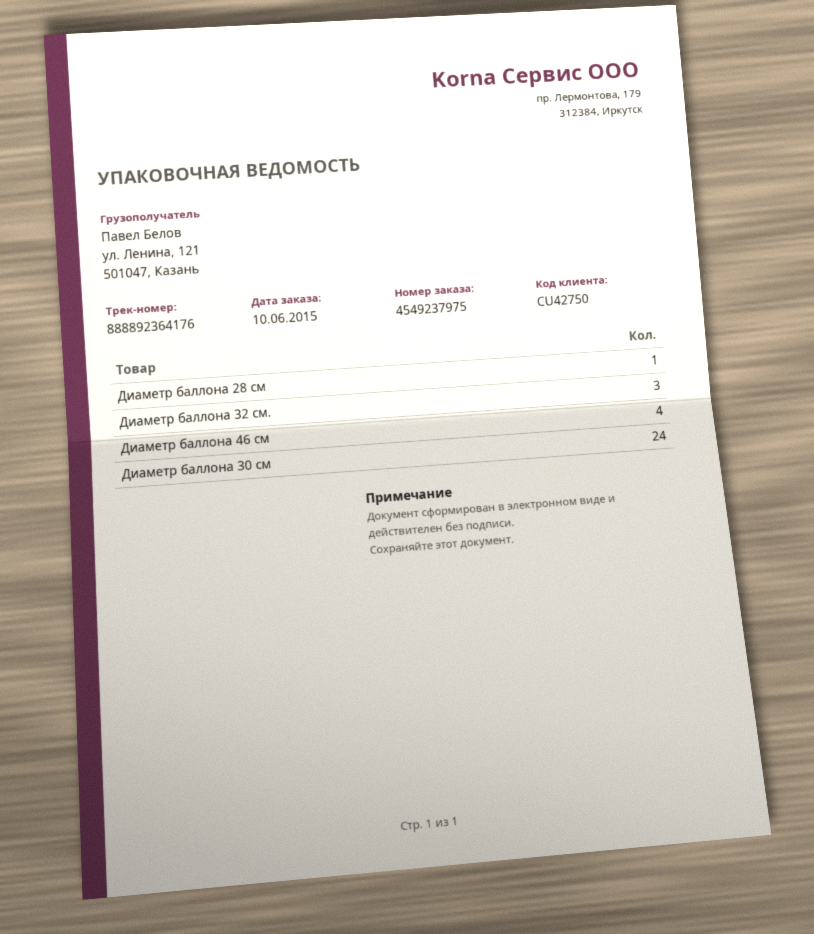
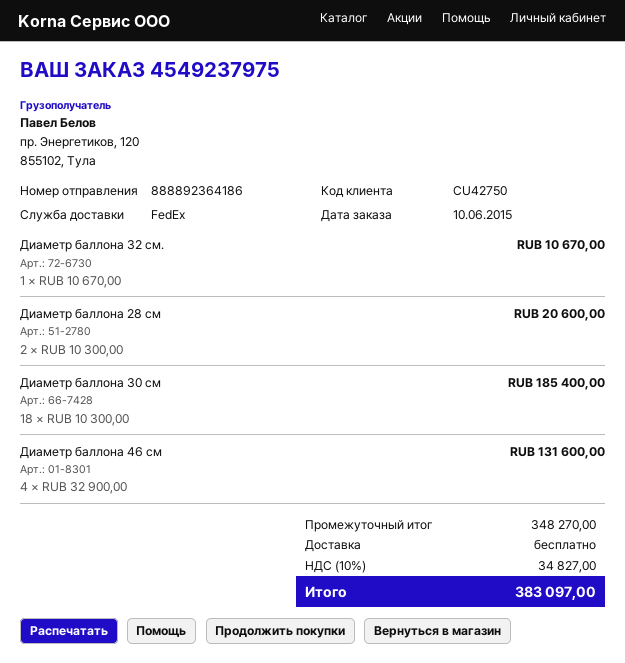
tracking number: 888892364176 -> 888892364186
ship to: ул. Ленина, 121, 501047, Казань -> пр. Энергетиков, 120, 855102, Тула
Диаметр баллона 28 см: 1 -> 2
Диаметр баллона 32 см.: 3 -> 1
Диаметр баллона 30 см: 24 -> 18

